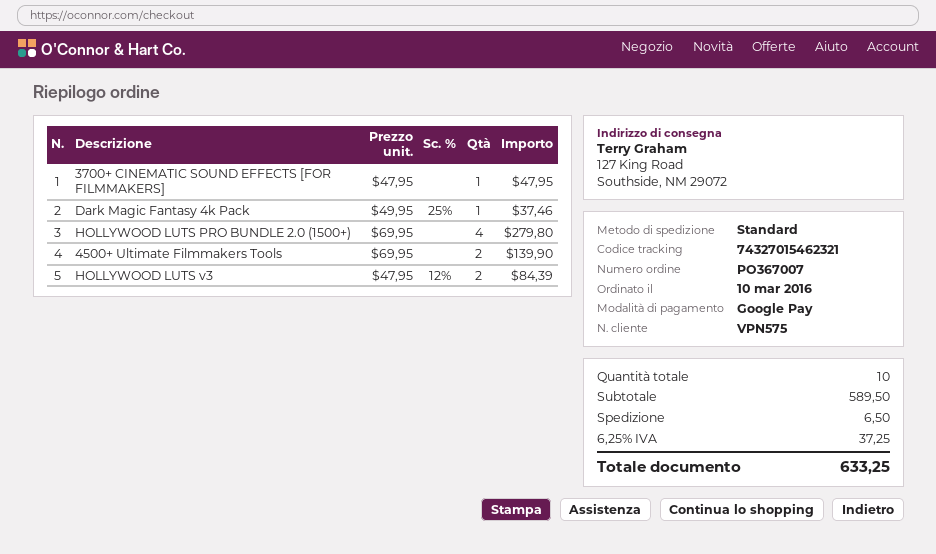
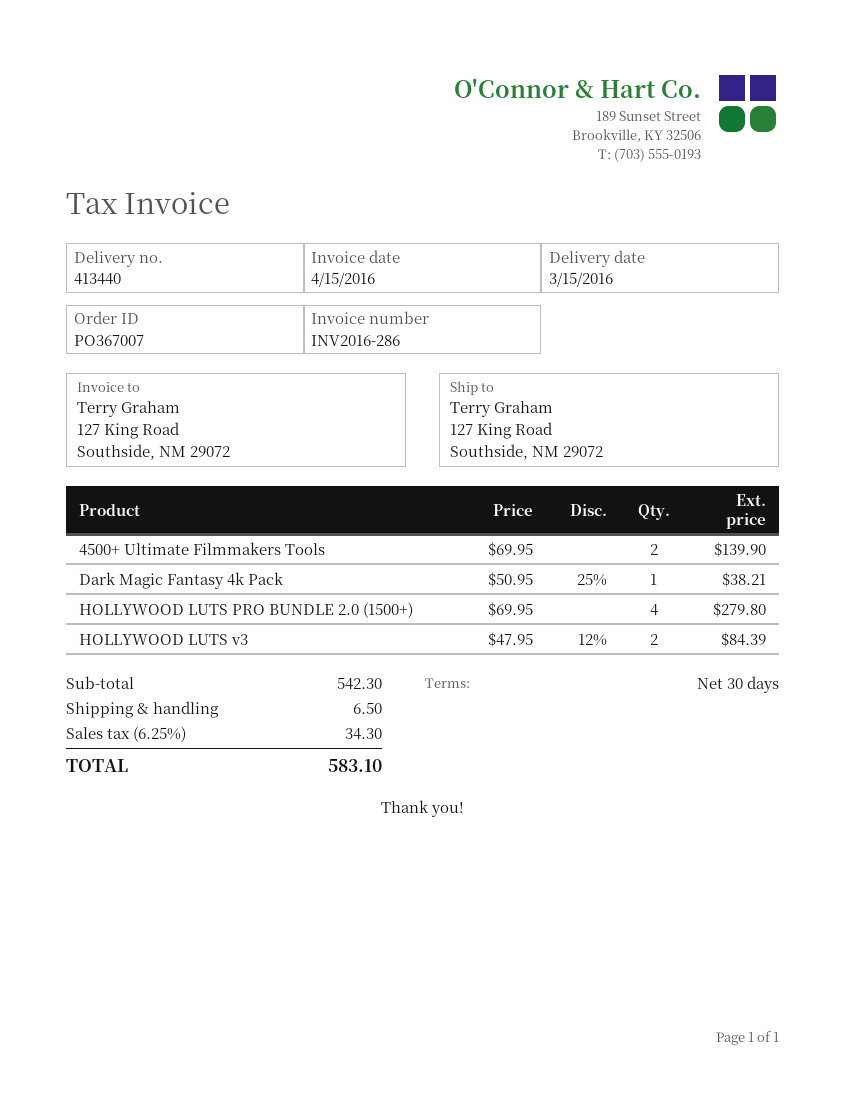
3700+ CINEMATIC SOUND EFFECTS [FOR FILMMAKERS]: 1 x 47.95 = 47.95 -> none
Dark Magic Fantasy 4k Pack: 1 x 49.95 - 25% = 37.46 -> 1 x 50.95 - 25% = 38.21
subtotal: 589.50 -> 542.30
tax: 6.25% = 37.25 -> 6.25% = 34.30
total: 633.25 -> 583.10

